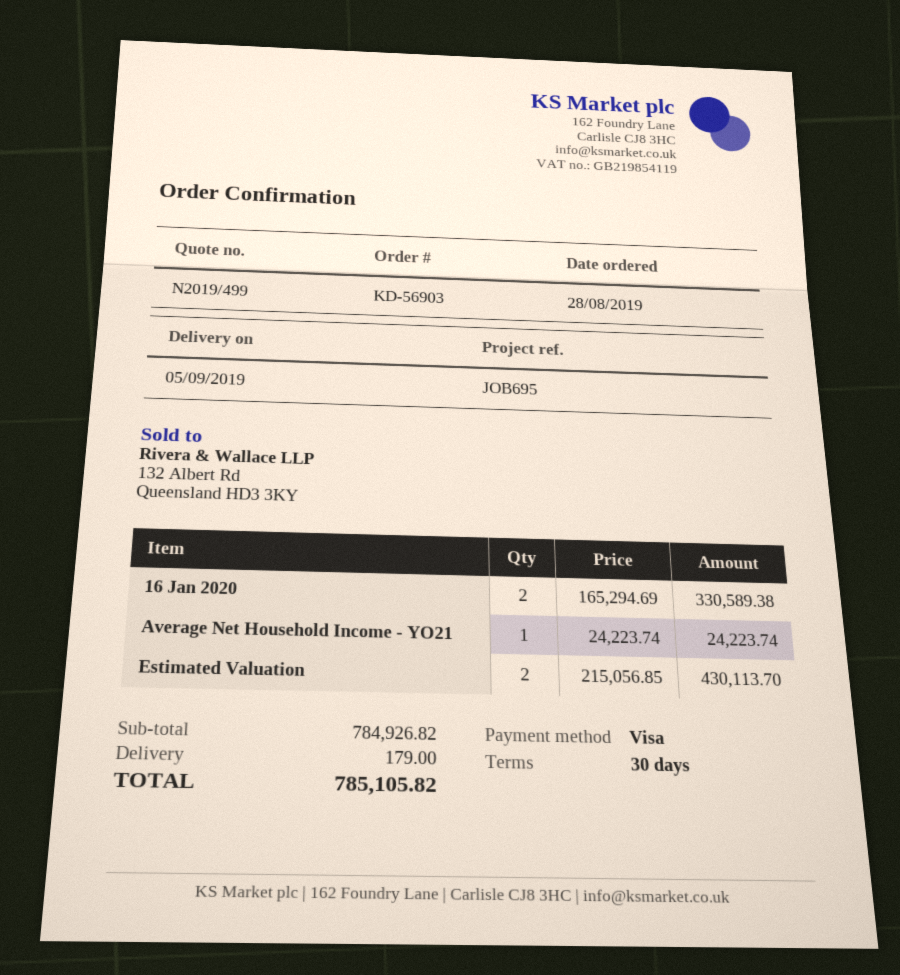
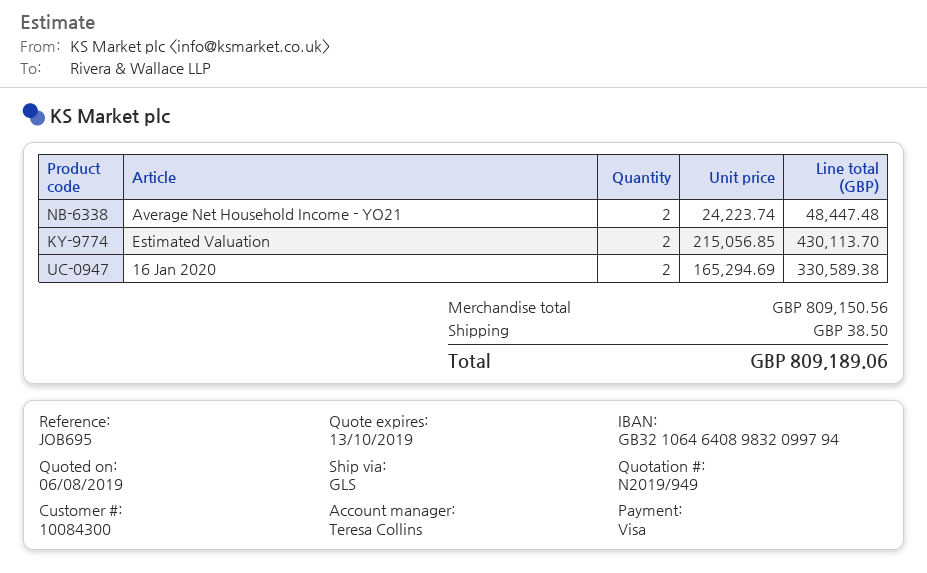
quote number: N2019/499 -> N2019/949
Average Net Household Income - YO21: 1 x 24223.74 = 24223.74 -> 2 x 24223.74 = 48447.48
subtotal: 784926.82 -> 809150.56
shipping: 179.00 -> 38.50
total: 785105.82 -> 809189.06

